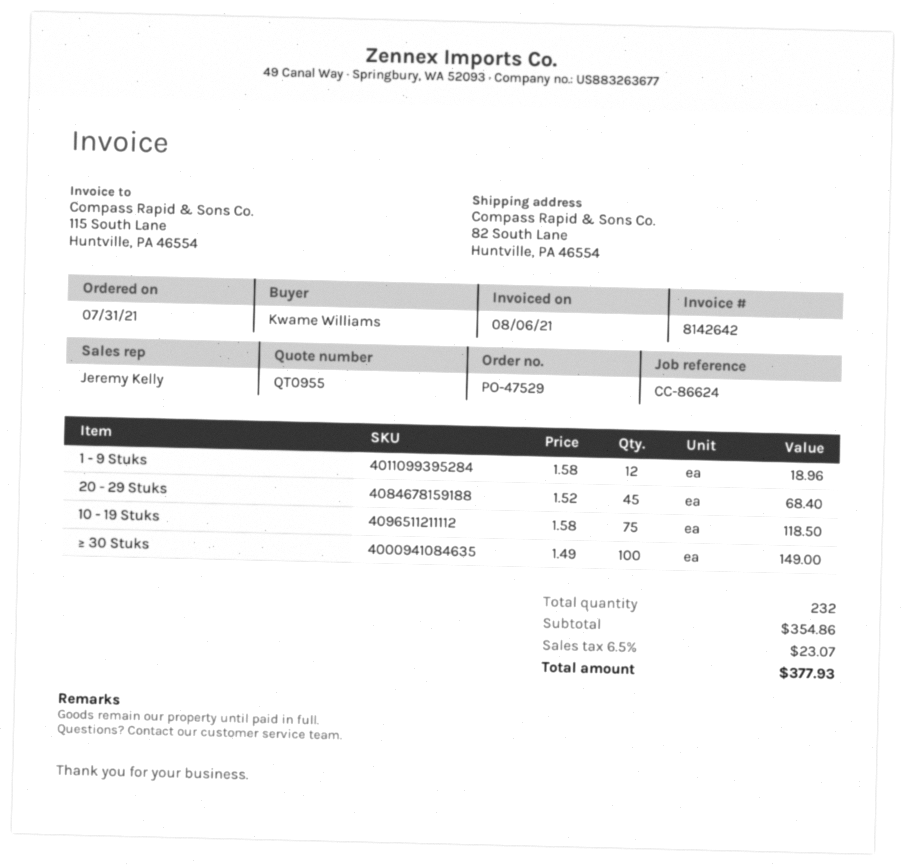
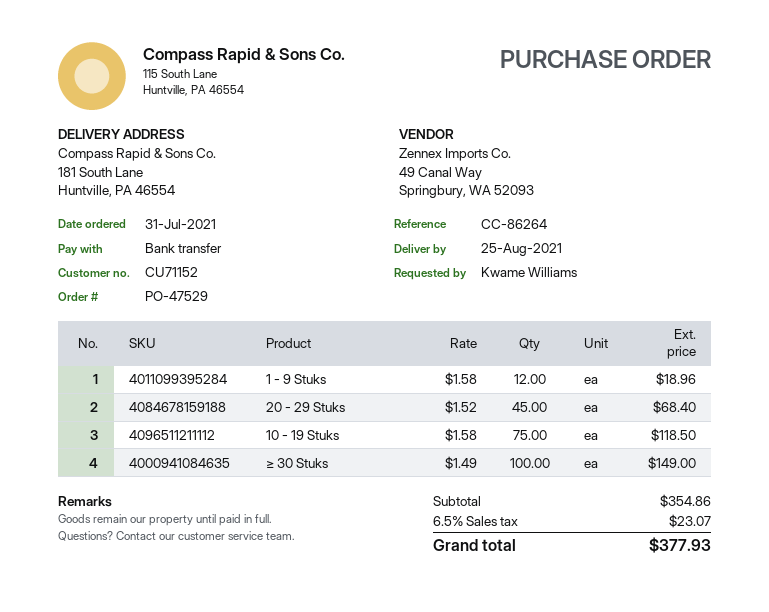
reference: CC-86624 -> CC-86264
ship to: 82 South Lane, Huntville, PA 46554 -> 181 South Lane, Huntville, PA 46554

